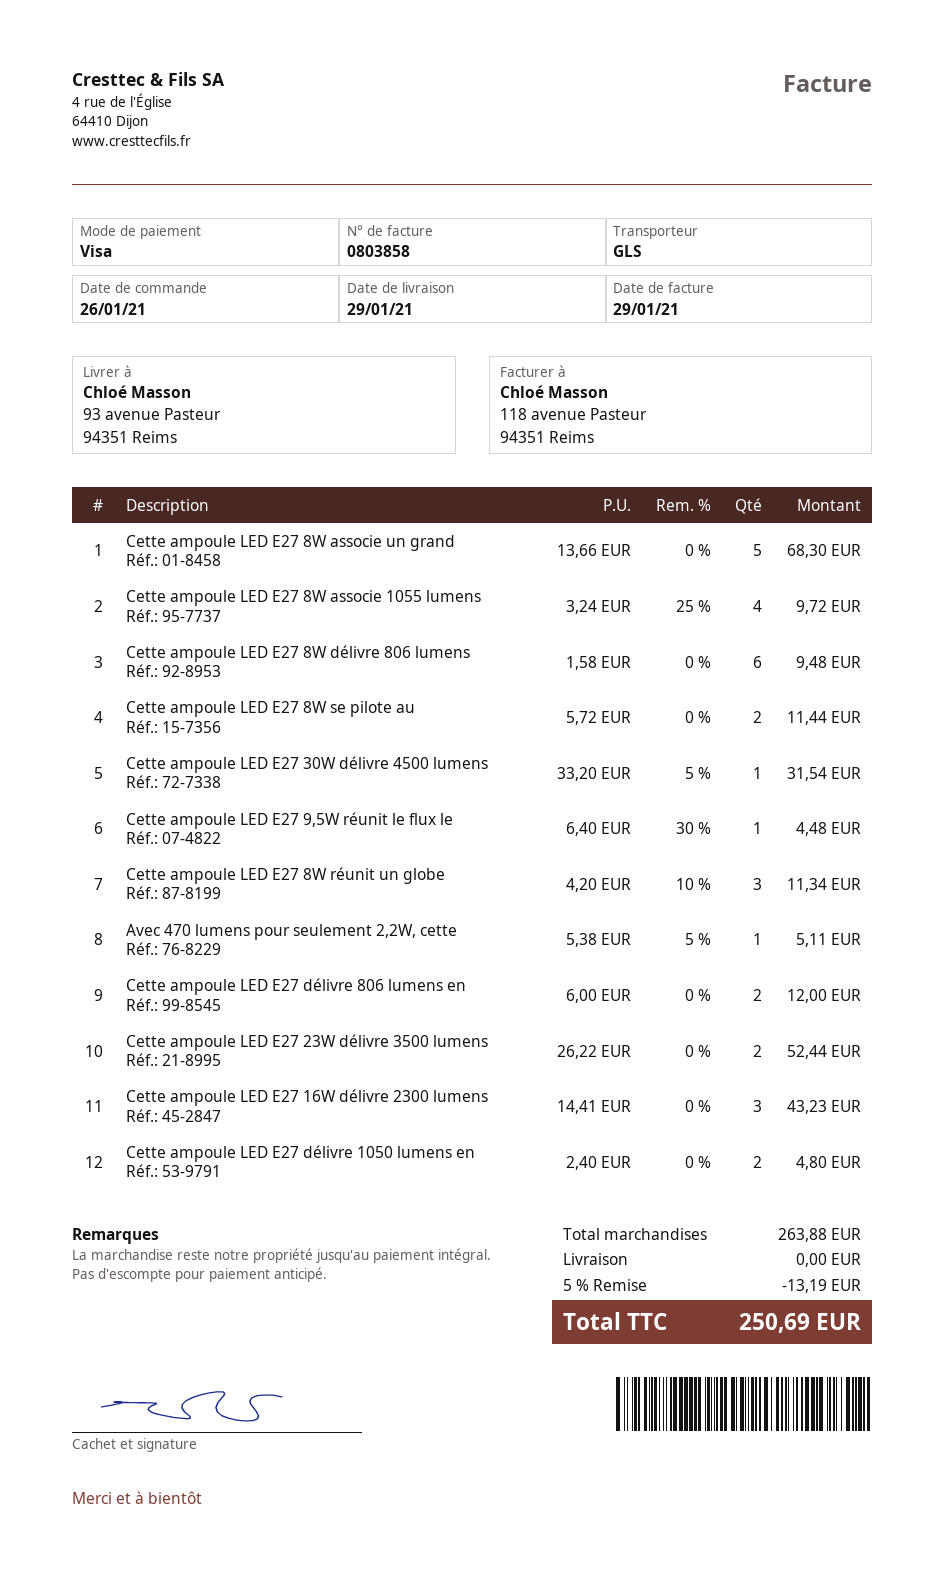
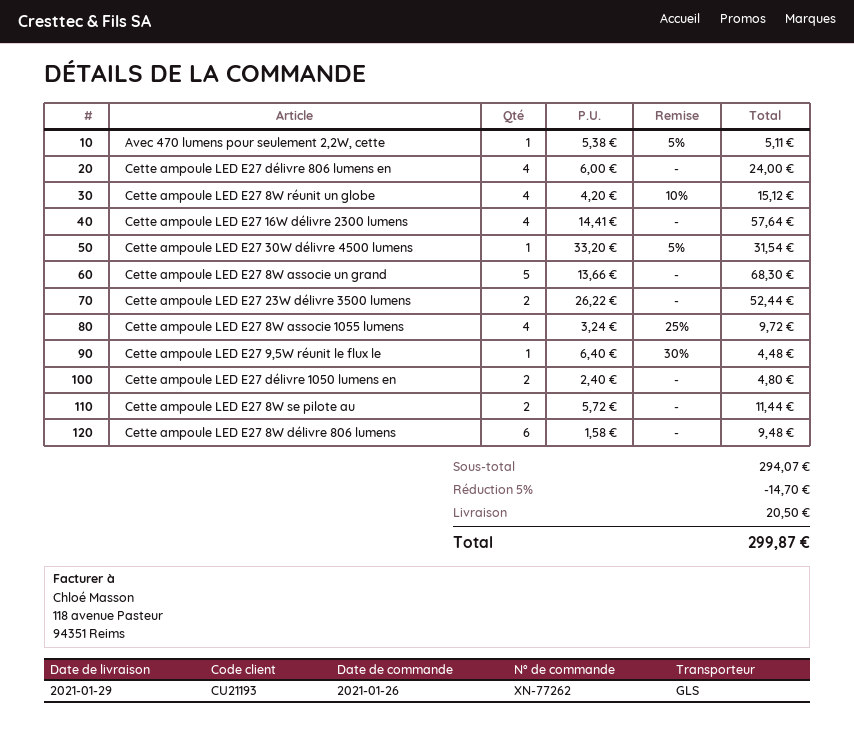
Cette ampoule LED E27 8W réunit un globe: 3 x 4.20 - 10% = 11.34 -> 4 x 4.20 - 10% = 15.12
Cette ampoule LED E27 délivre 806 lumens en: 2 x 6.00 = 12.00 -> 4 x 6.00 = 24.00
Cette ampoule LED E27 16W délivre 2300 lumens: 3 x 14.41 = 43.23 -> 4 x 14.41 = 57.64
subtotal: 263.88 -> 294.07
discount: 5% = 13.19 -> 5% = 14.70
shipping: 0.00 -> 20.50
total: 250.69 -> 299.87

